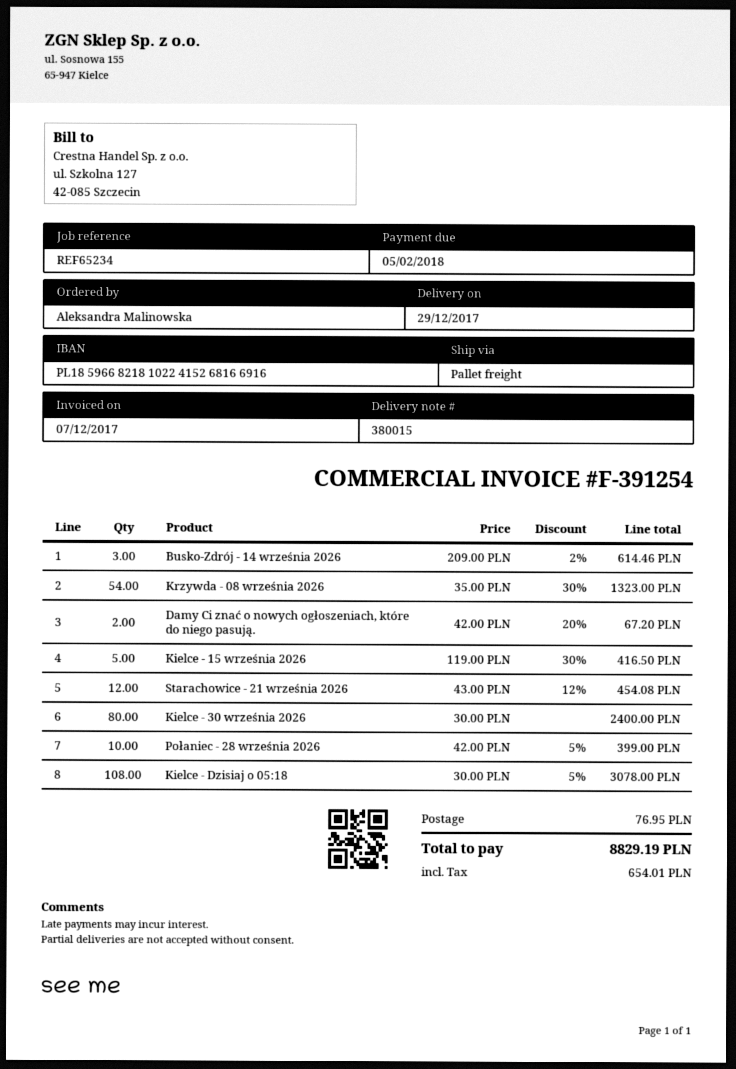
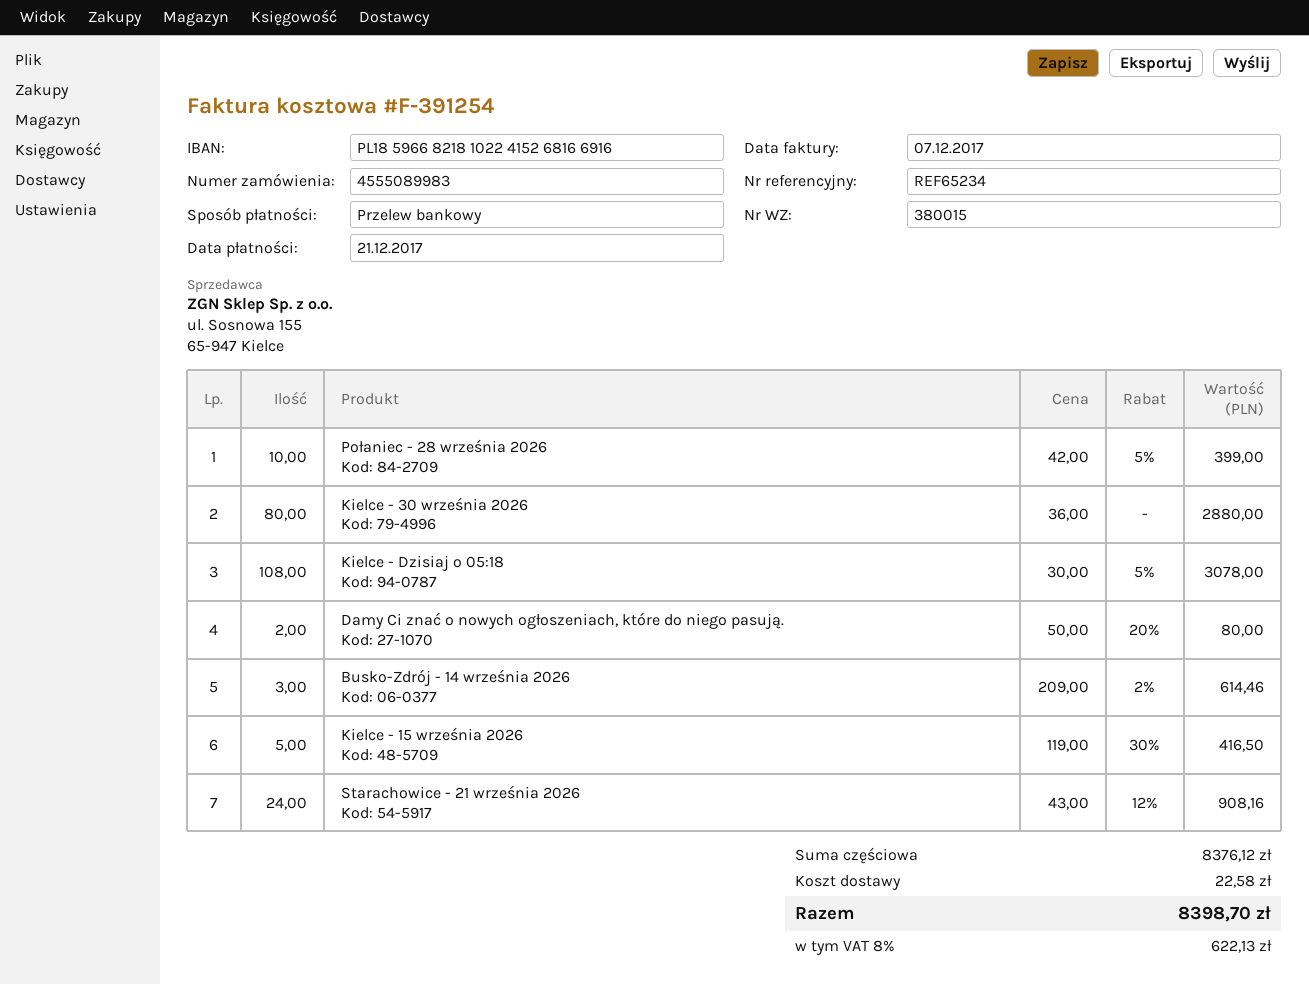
due date: 2018-02-05 -> 2017-12-21
Krzywda - 08 września 2026: 54 x 35.00 - 30% = 1323.00 -> none
Damy Ci znać o nowych ogłoszeniach, które do niego pasują.: 2 x 42.00 - 20% = 67.20 -> 2 x 50.00 - 20% = 80.00
Starachowice - 21 września 2026: 12 x 43.00 - 12% = 454.08 -> 24 x 43.00 - 12% = 908.16
Kielce - 30 września 2026: 80 x 30.00 = 2400.00 -> 80 x 36.00 = 2880.00
shipping: 76.95 -> 22.58
tax: 654.01 -> 622.13
total: 8829.19 -> 8398.70

